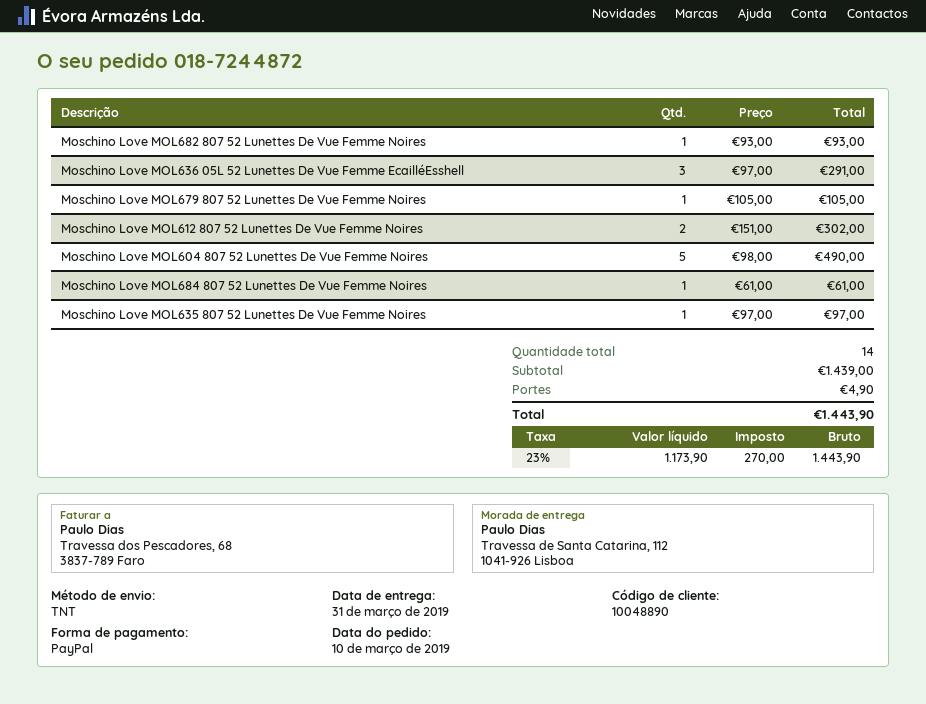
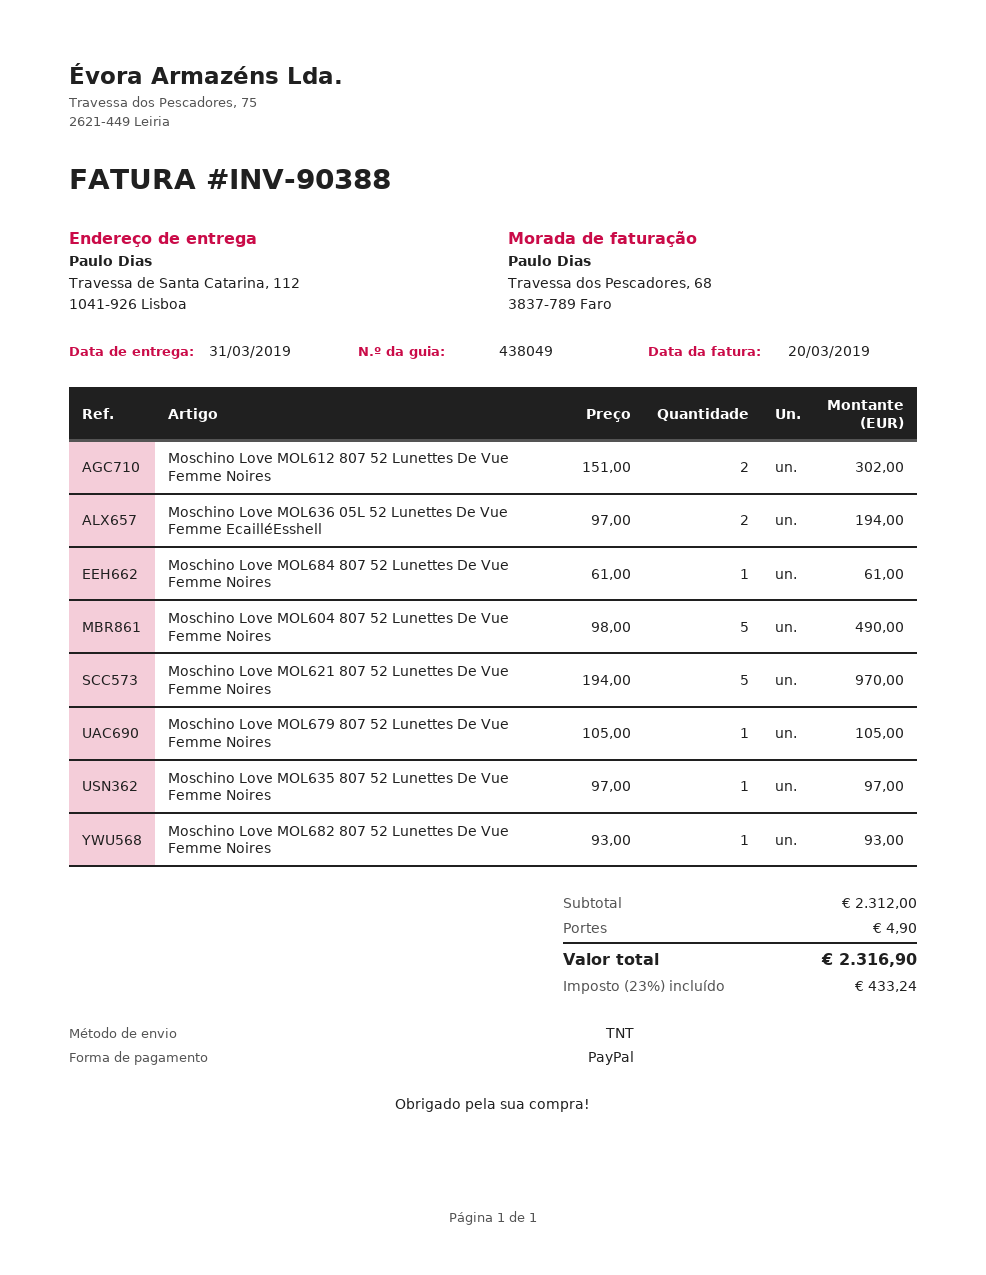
Moschino Love MOL636 05L 52 Lunettes De Vue Femme EcailléEsshell: 3 x 97.00 = 291.00 -> 2 x 97.00 = 194.00
Moschino Love MOL621 807 52 Lunettes De Vue Femme Noires: none -> 5 x 194.00 = 970.00
subtotal: 1439.00 -> 2312.00
tax: 23% = 270.00 -> 23% = 433.24
total: 1443.90 -> 2316.90

